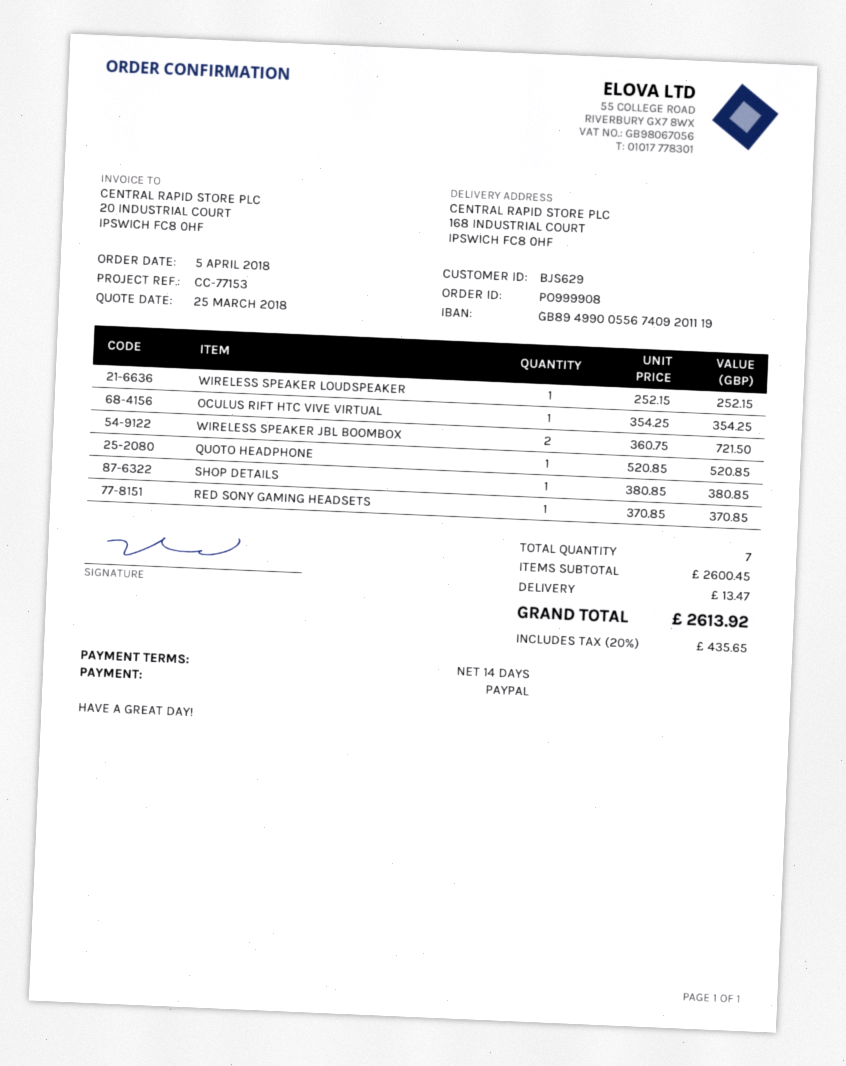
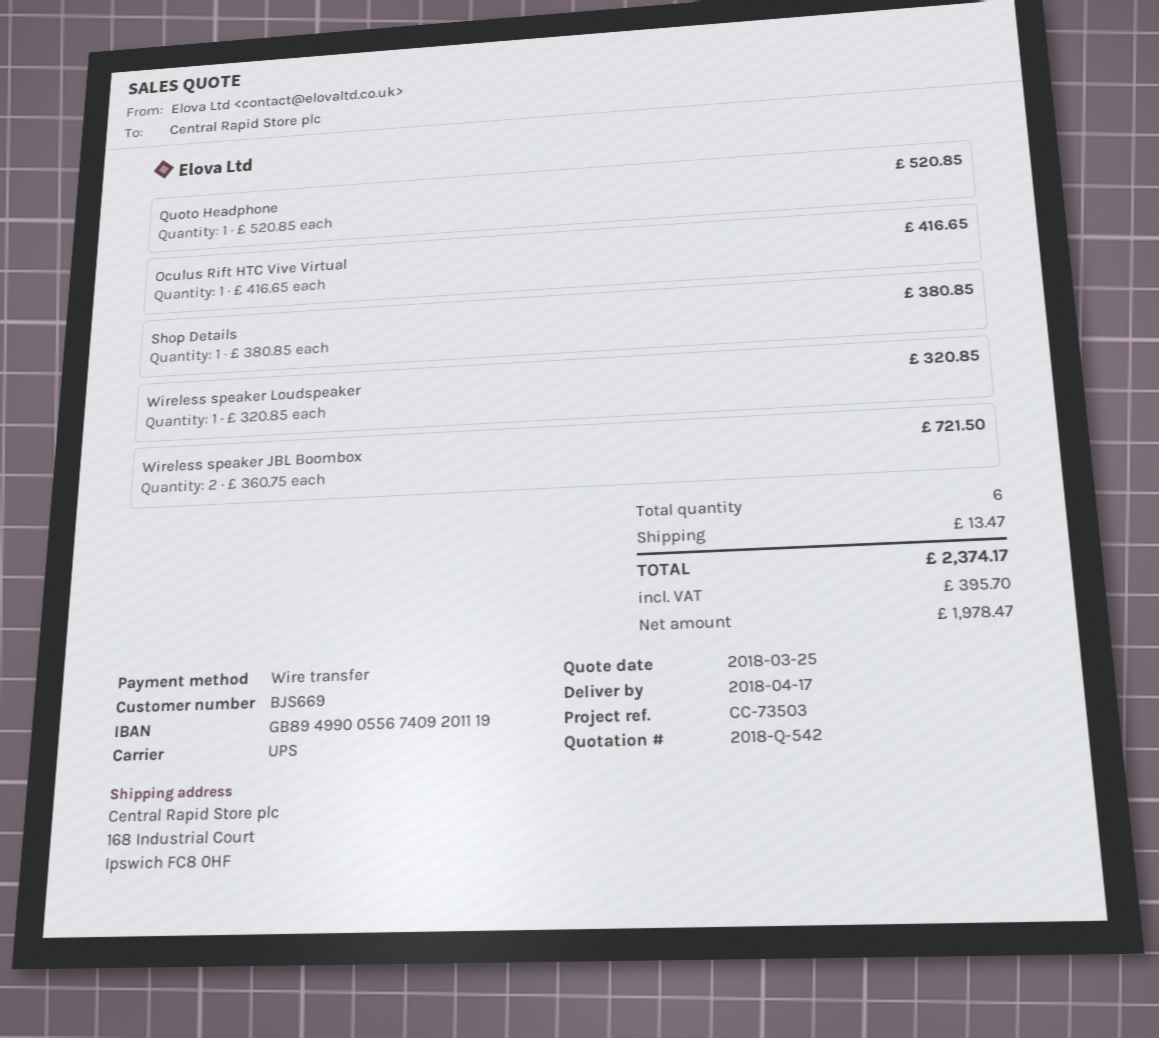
customer number: BJS629 -> BJS669
reference: CC-77153 -> CC-73503
payment method: PayPal -> bank transfer
WIRELESS SPEAKER LOUDSPEAKER: 1 x 252.15 = 252.15 -> 1 x 320.85 = 320.85
OCULUS RIFT HTC VIVE VIRTUAL: 1 x 354.25 = 354.25 -> 1 x 416.65 = 416.65
RED SONY GAMING HEADSETS: 1 x 370.85 = 370.85 -> none
total quantity: 7 -> 6
tax: 435.65 -> 395.70
total: 2613.92 -> 2374.17

